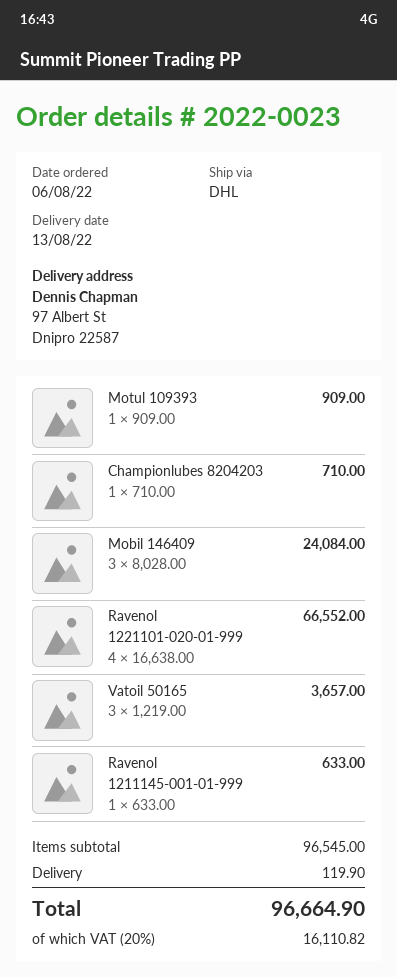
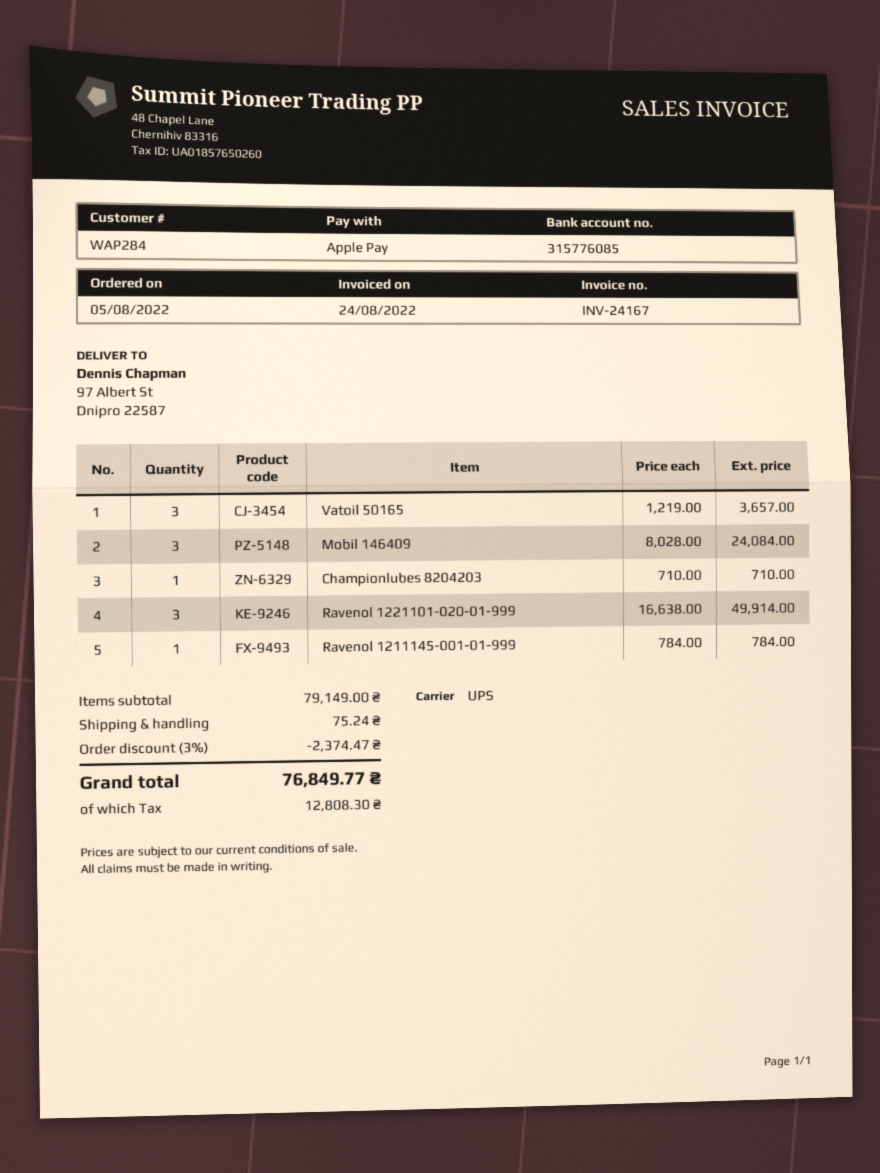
order date: 2022-08-06 -> 2022-08-05
shipping method: DHL -> UPS
Motul 109393: 1 x 909.00 = 909.00 -> none
Ravenol 1221101-020-01-999: 4 x 16638.00 = 66552.00 -> 3 x 16638.00 = 49914.00
Ravenol 1211145-001-01-999: 1 x 633.00 = 633.00 -> 1 x 784.00 = 784.00
subtotal: 96545.00 -> 79149.00
discount: none -> 3% = 2374.47
shipping: 119.90 -> 75.24
tax: 16110.82 -> 12808.30
total: 96664.90 -> 76849.77

